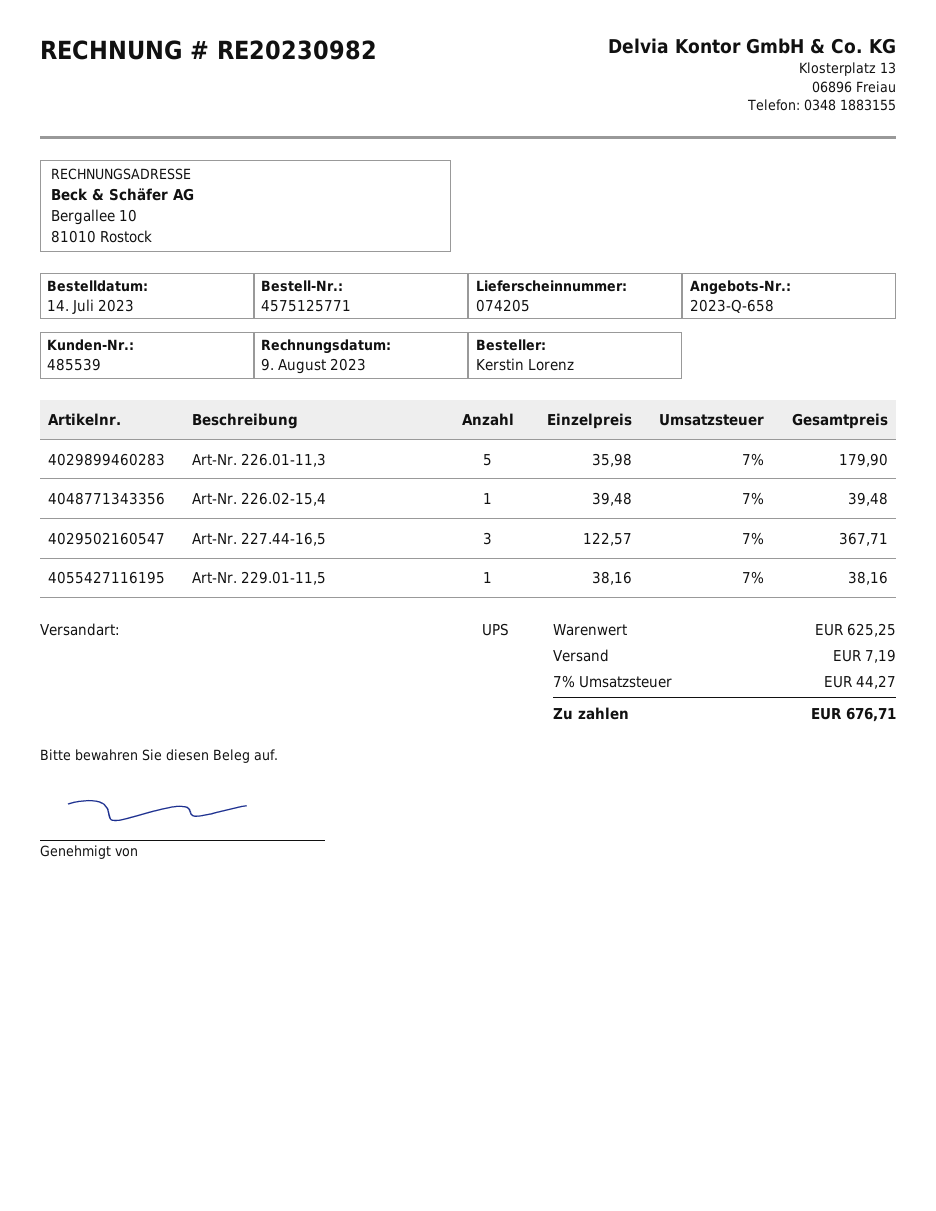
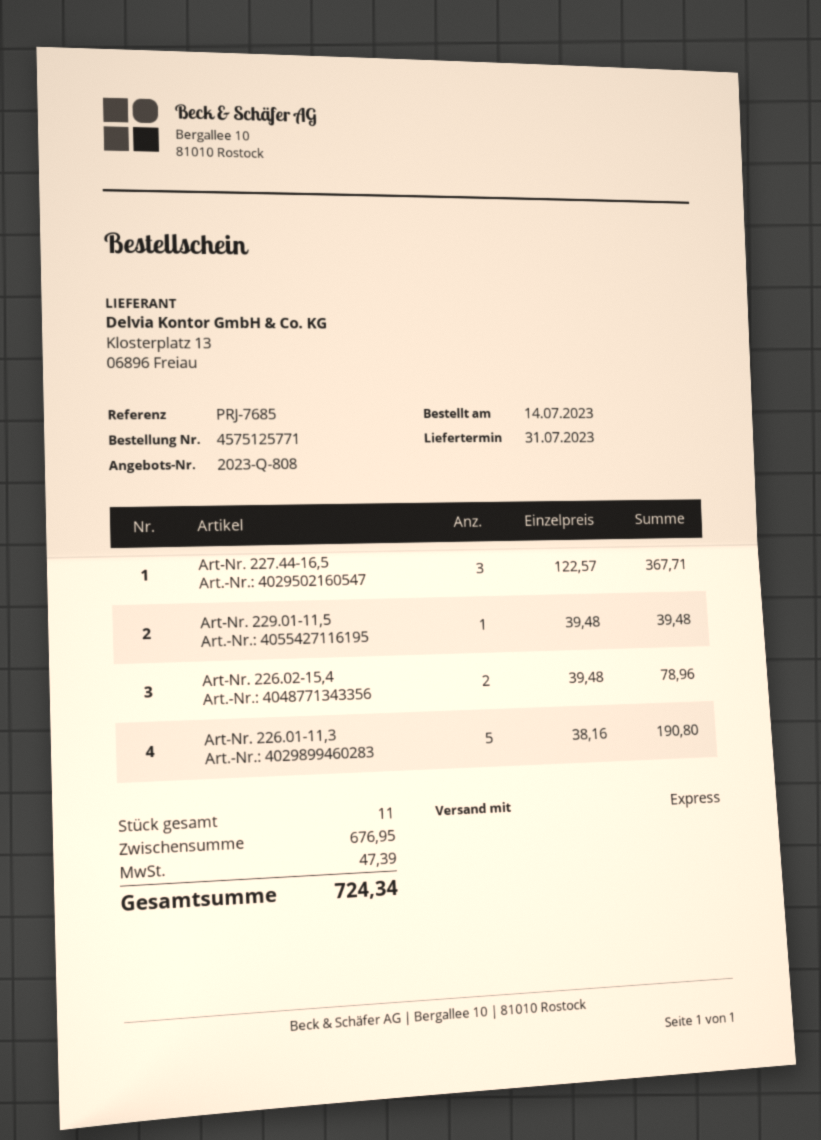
quote number: 2023-Q-658 -> 2023-Q-808
shipping method: UPS -> express
Art-Nr. 226.01-11,3: 5 x 35.98 = 179.90 -> 5 x 38.16 = 190.80
Art-Nr. 226.02-15,4: 1 x 39.48 = 39.48 -> 2 x 39.48 = 78.96
Art-Nr. 229.01-11,5: 1 x 38.16 = 38.16 -> 1 x 39.48 = 39.48
subtotal: 625.25 -> 676.95
shipping: 7.19 -> none
tax: 44.27 -> 47.39
total: 676.71 -> 724.34

